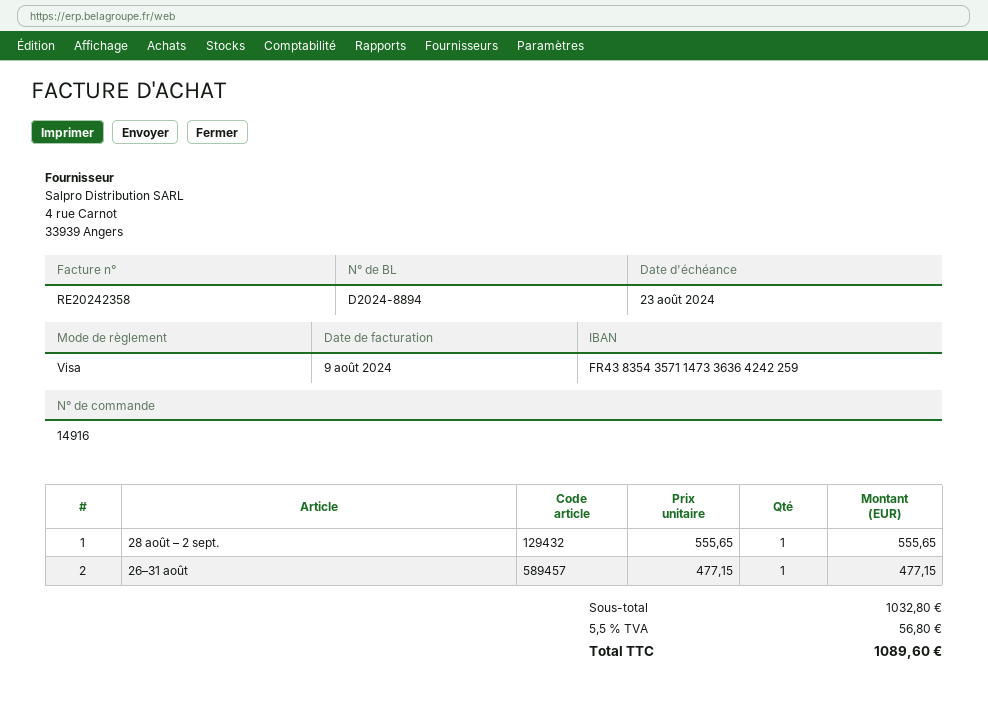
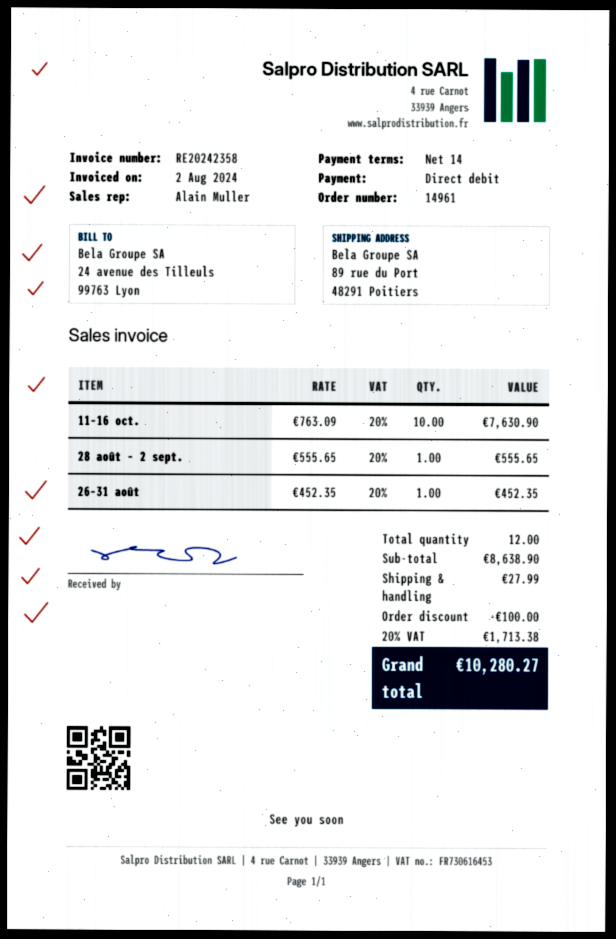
order number: 14916 -> 14961
invoice date: 2024-08-09 -> 2024-08-02
payment method: Visa -> direct debit
26–31 août: 1 x 477.15 = 477.15 -> 1 x 452.35 = 452.35
11–16 oct.: none -> 10 x 763.09 = 7630.90
subtotal: 1032.80 -> 8638.90
discount: none -> 100.00
shipping: none -> 27.99
tax: 5.5% = 56.80 -> 20% = 1713.38
total: 1089.60 -> 10280.27

